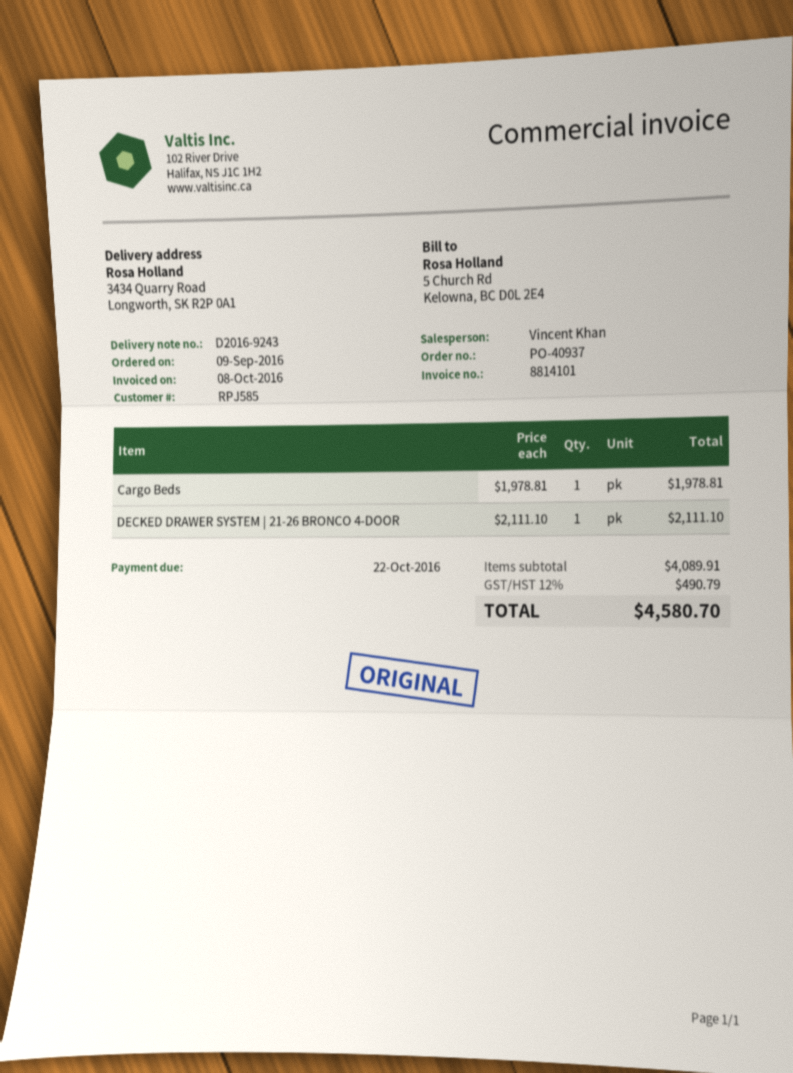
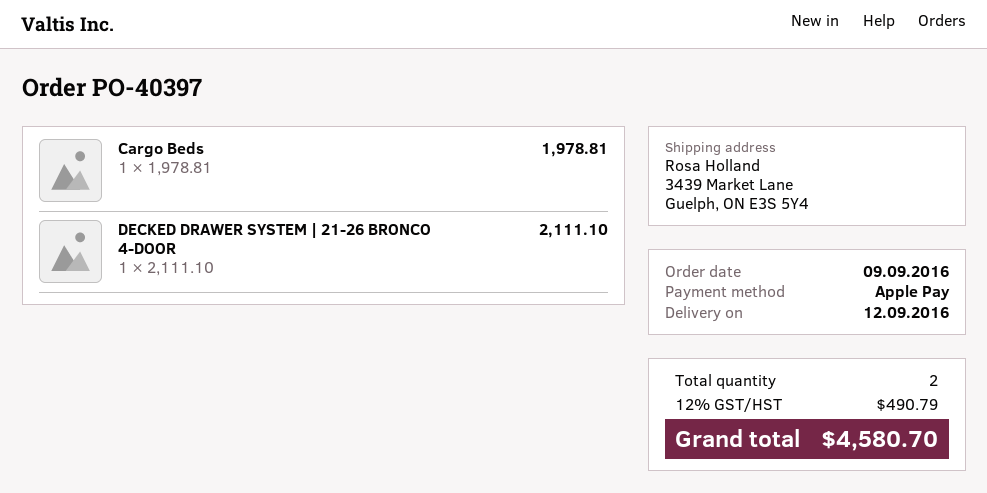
order number: PO-40937 -> PO-40397
ship to: 3434 Quarry Road, Longworth, SK R2P 0A1 -> 3439 Market Lane, Guelph, ON E3S 5Y4

